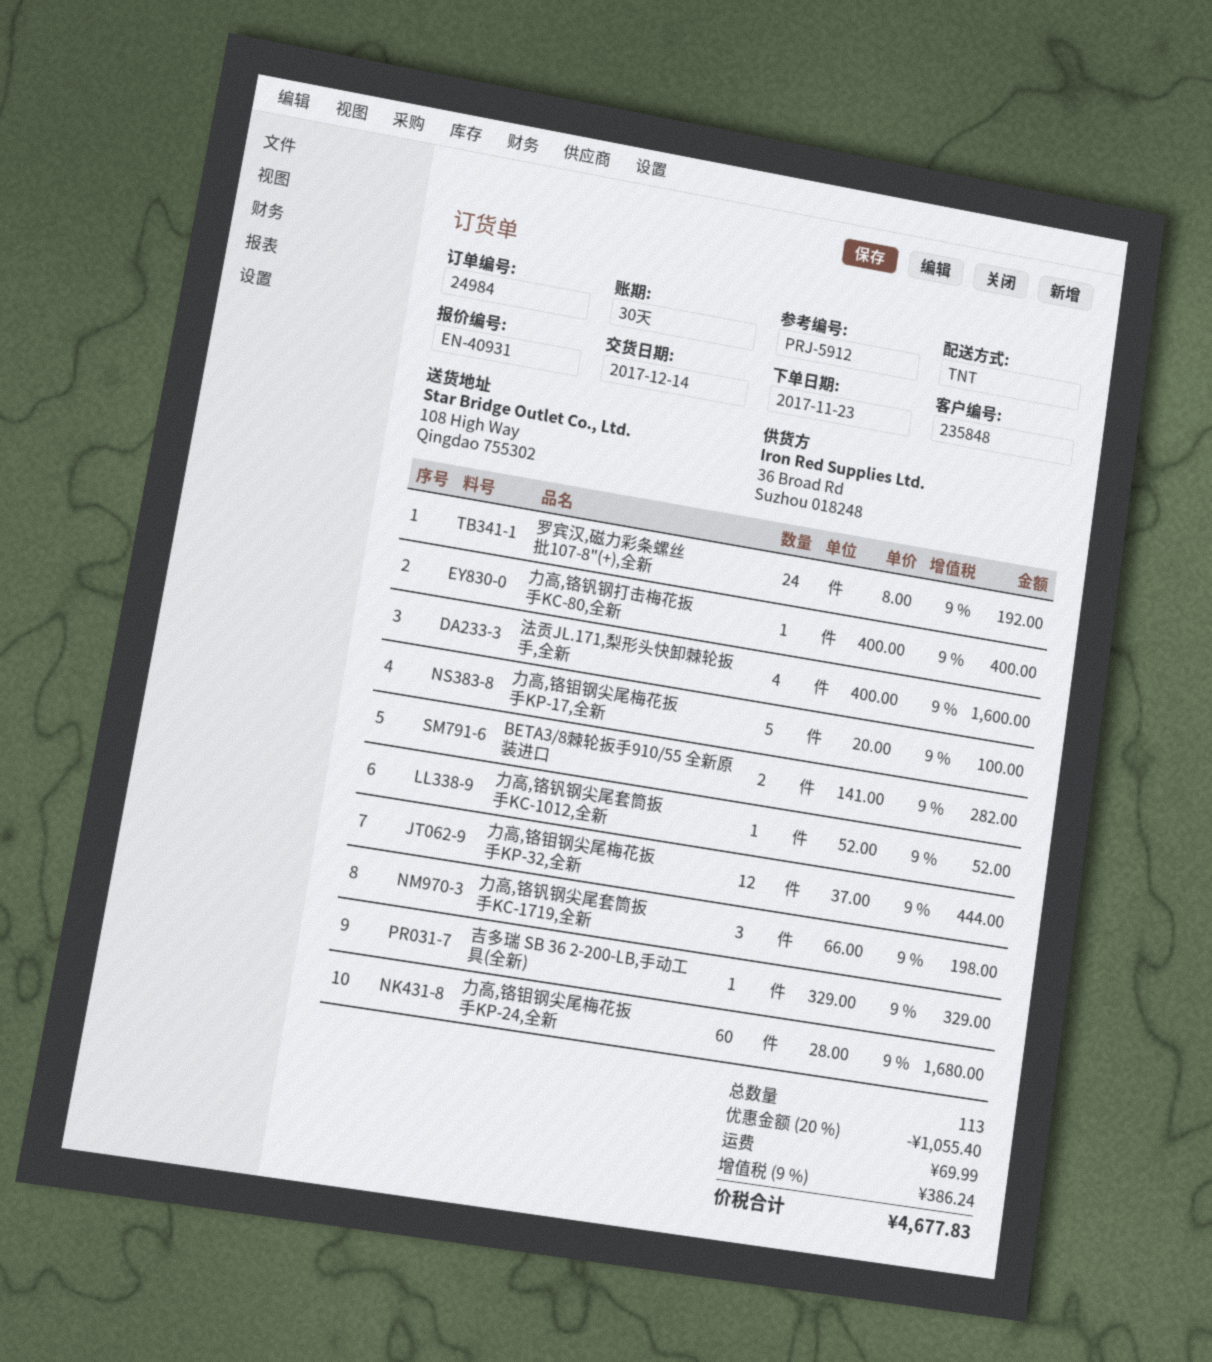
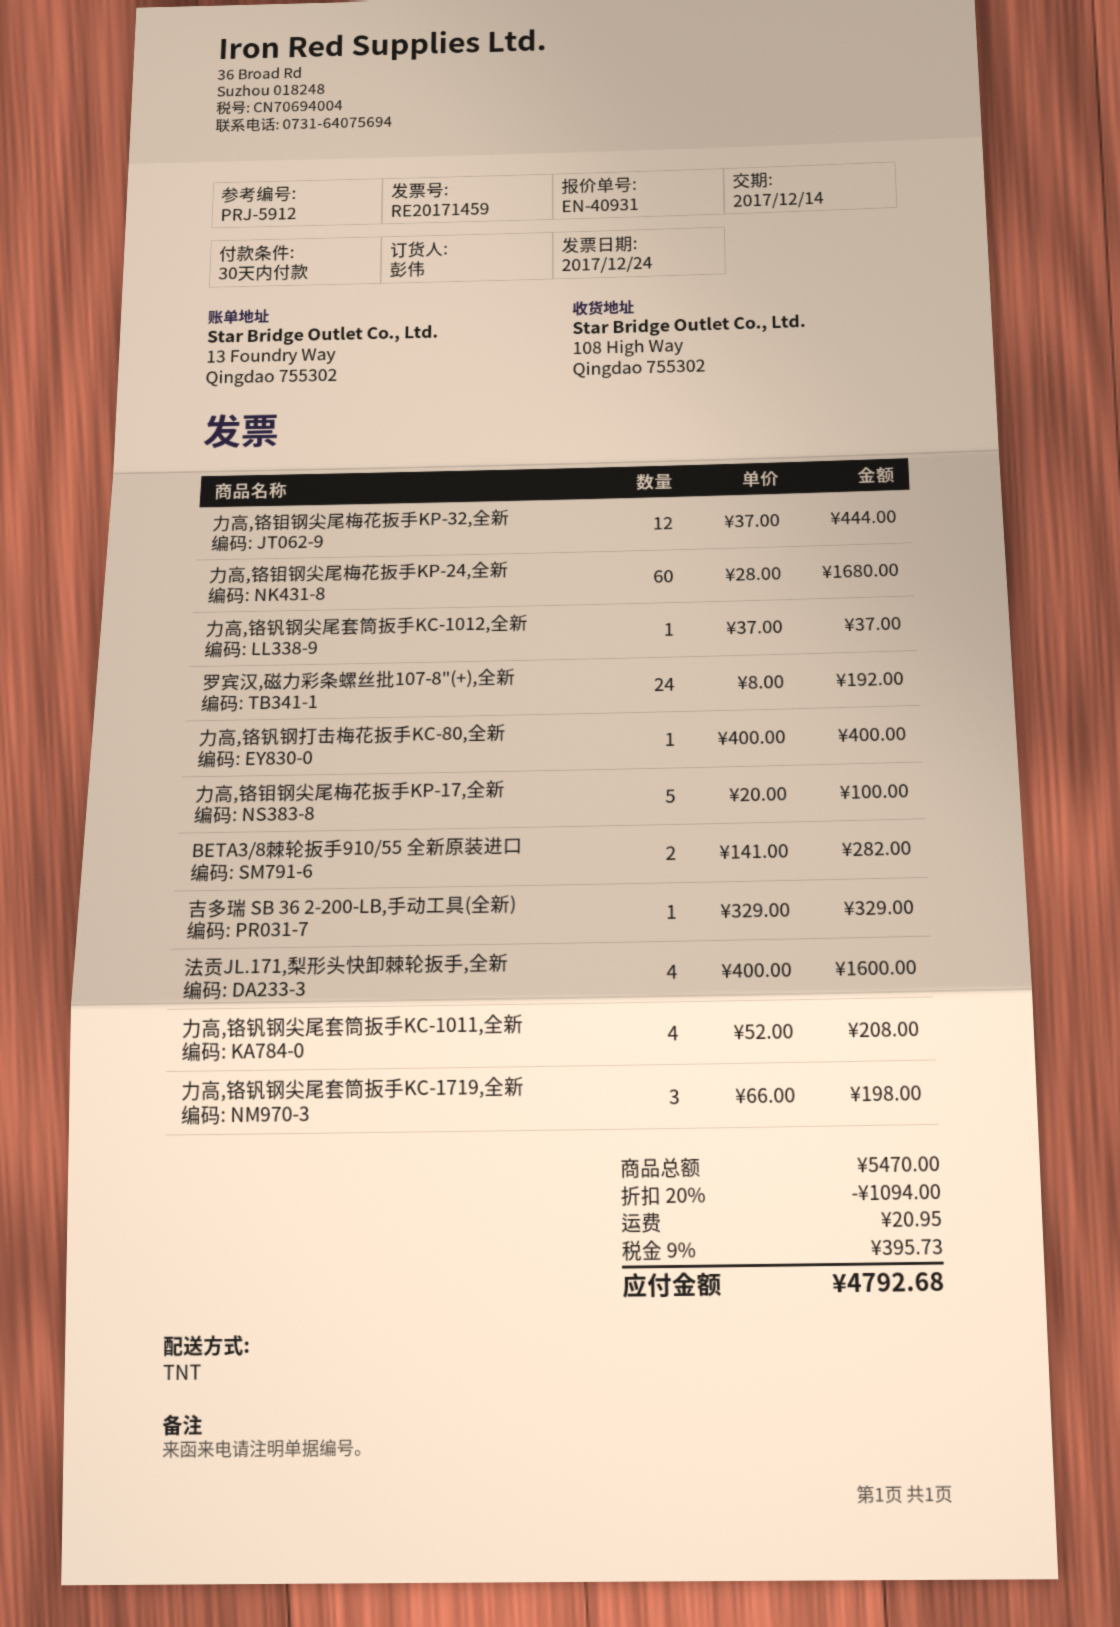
力高,铬钒钢尖尾套筒扳手KC-1012,全新: 1 x 52.00 = 52.00 -> 1 x 37.00 = 37.00
力高,铬钒钢尖尾套筒扳手KC-1011,全新: none -> 4 x 52.00 = 208.00
discount: 20% = 1055.40 -> 20% = 1094.00
shipping: 69.99 -> 20.95
tax: 9% = 386.24 -> 9% = 395.73
total: 4677.83 -> 4792.68

